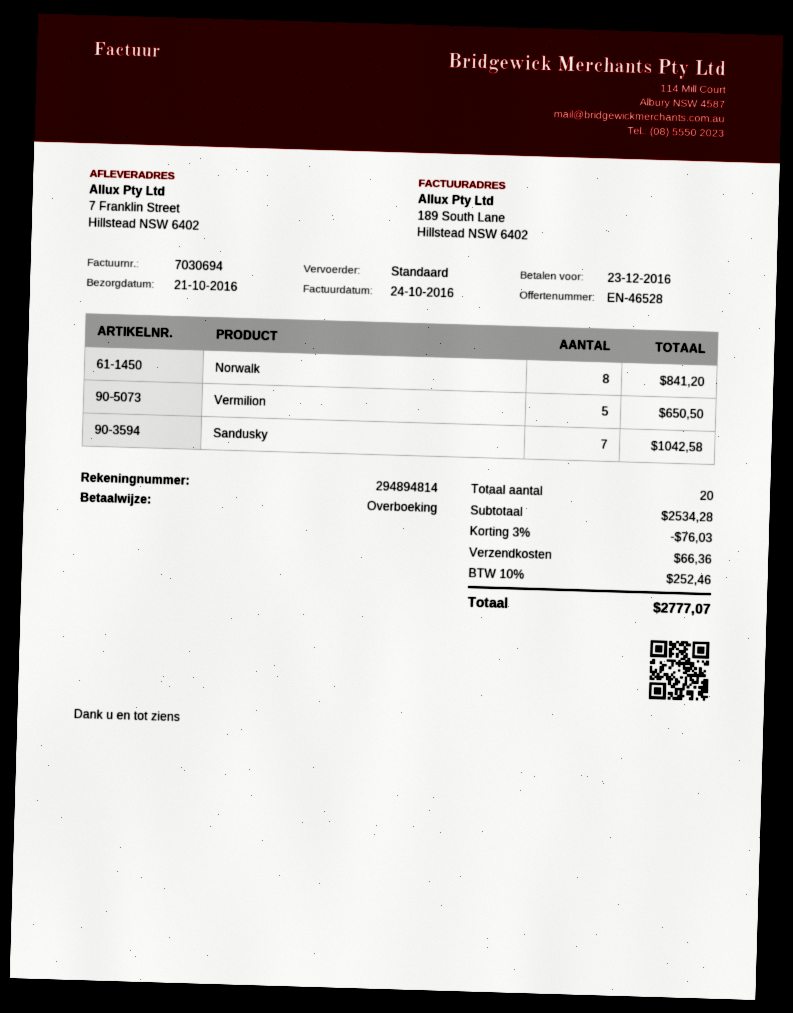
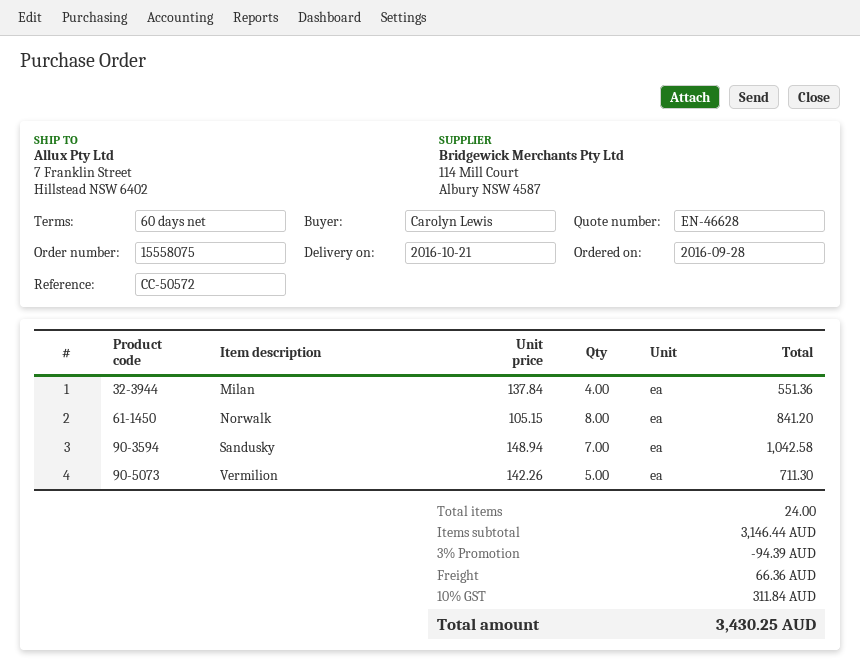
quote number: EN-46528 -> EN-46628
Vermilion: 5 for 650.50 -> 5 for 711.30
Milan: none -> 4 for 551.36
total quantity: 20 -> 24
subtotal: 2534.28 -> 3146.44
discount: 3% = 76.03 -> 3% = 94.39
tax: 10% = 252.46 -> 10% = 311.84
total: 2777.07 -> 3430.25

